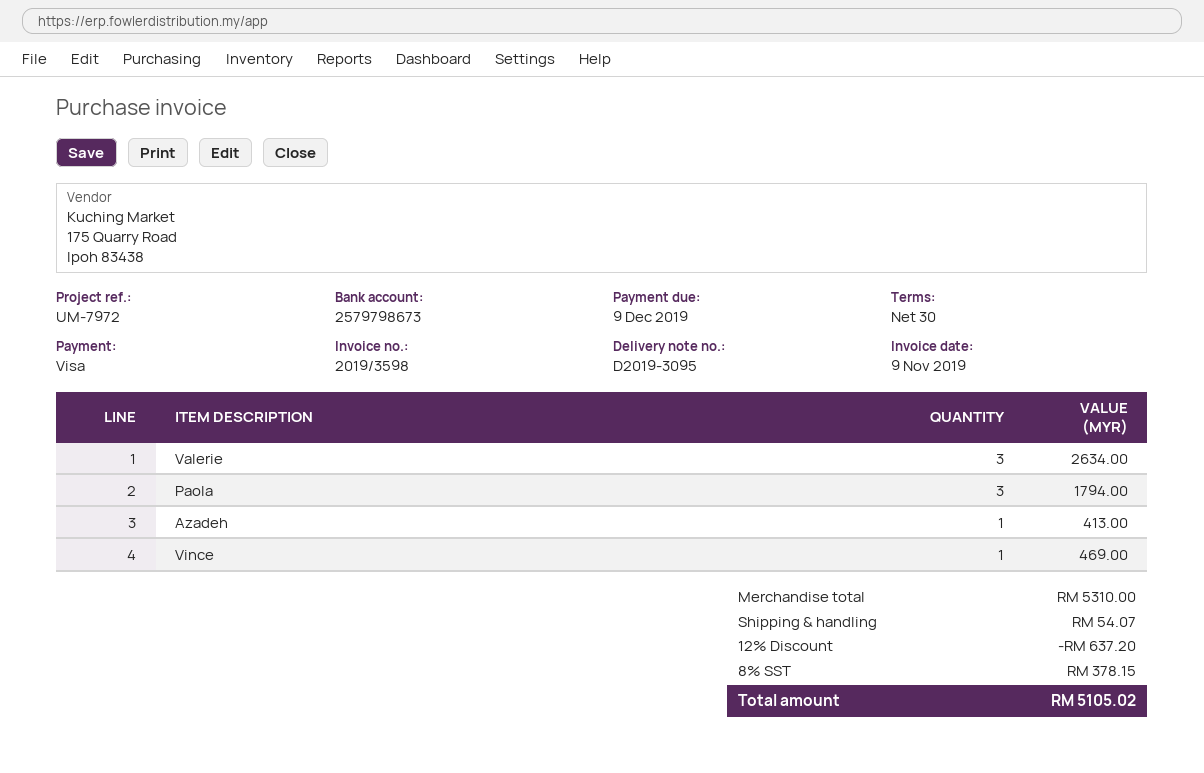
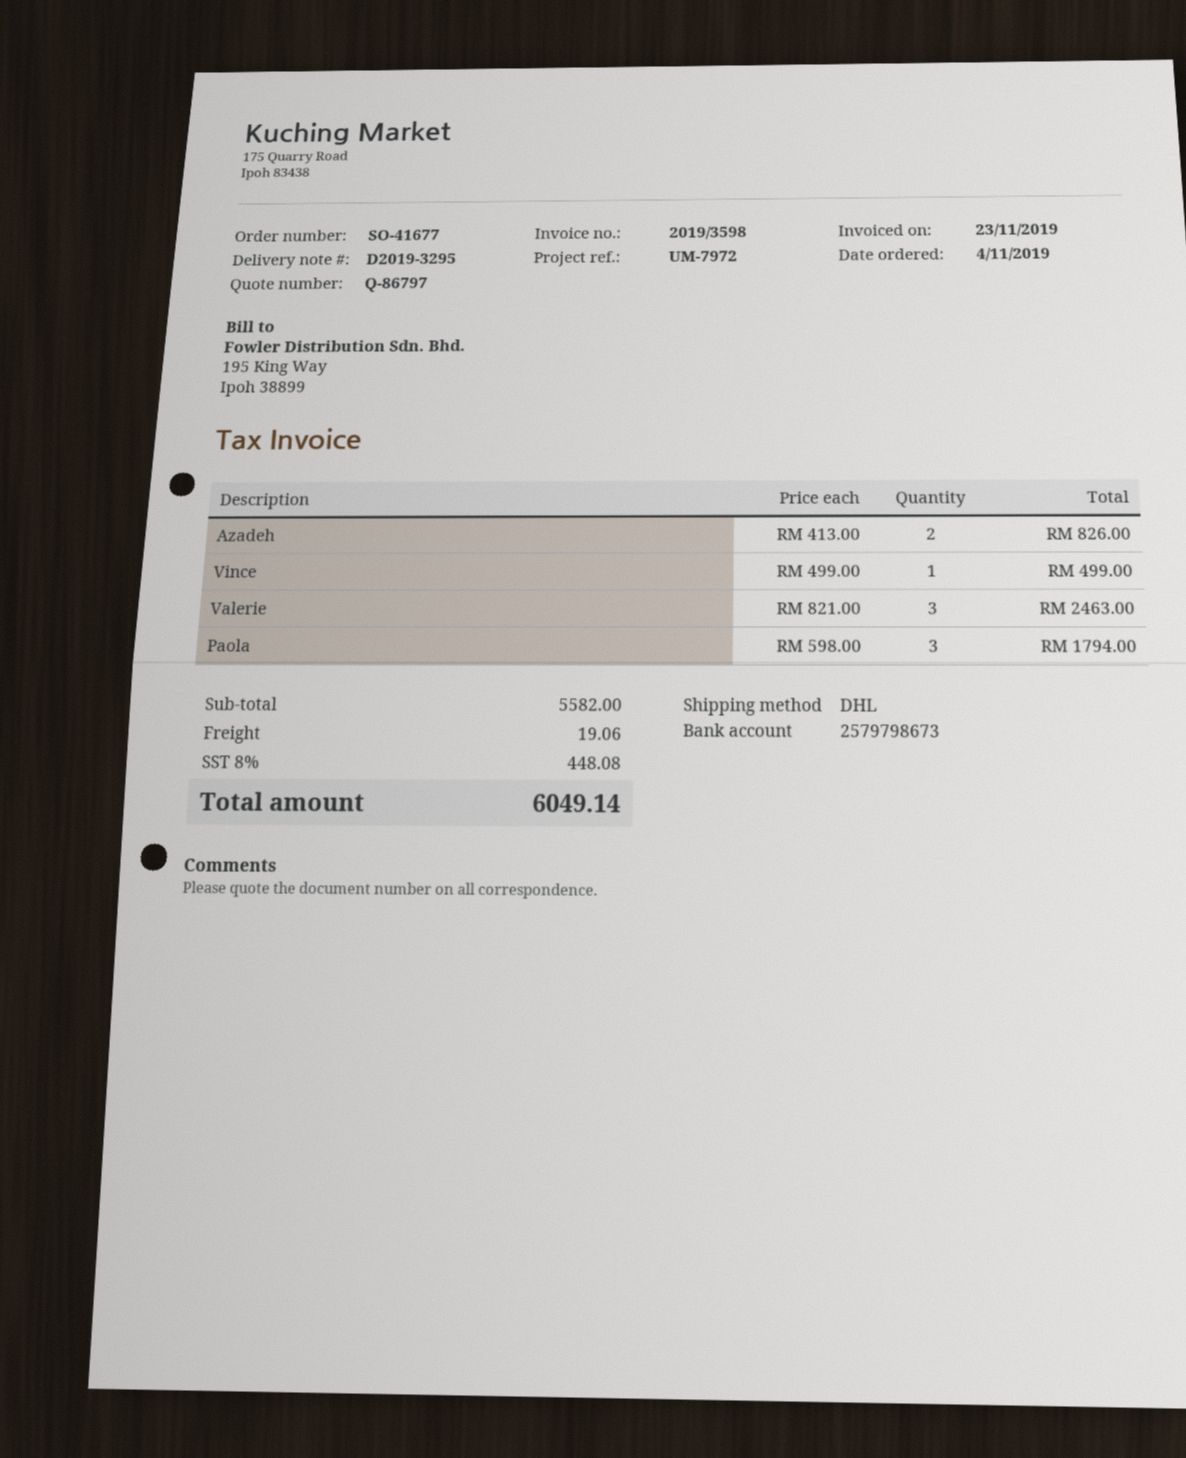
delivery note number: D2019-3095 -> D2019-3295
invoice date: 2019-11-09 -> 2019-11-23
Valerie: 3 for 2634.00 -> 3 for 2463.00
Azadeh: 1 for 413.00 -> 2 for 826.00
Vince: 1 for 469.00 -> 1 for 499.00
subtotal: 5310.00 -> 5582.00
discount: 12% = 637.20 -> none
shipping: 54.07 -> 19.06
tax: 8% = 378.15 -> 8% = 448.08
total: 5105.02 -> 6049.14

